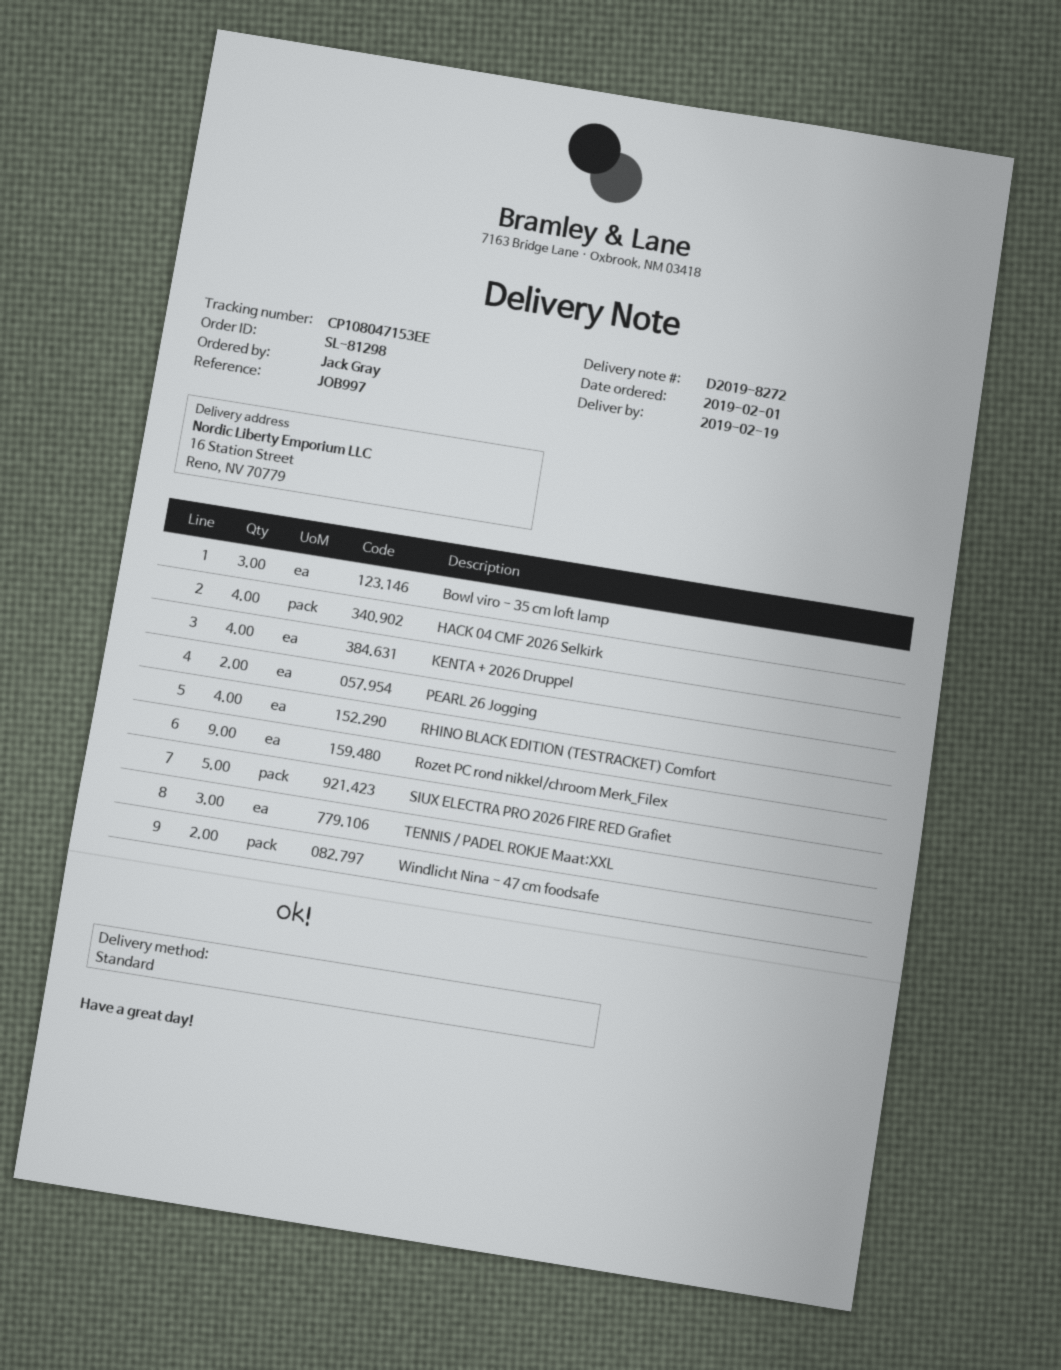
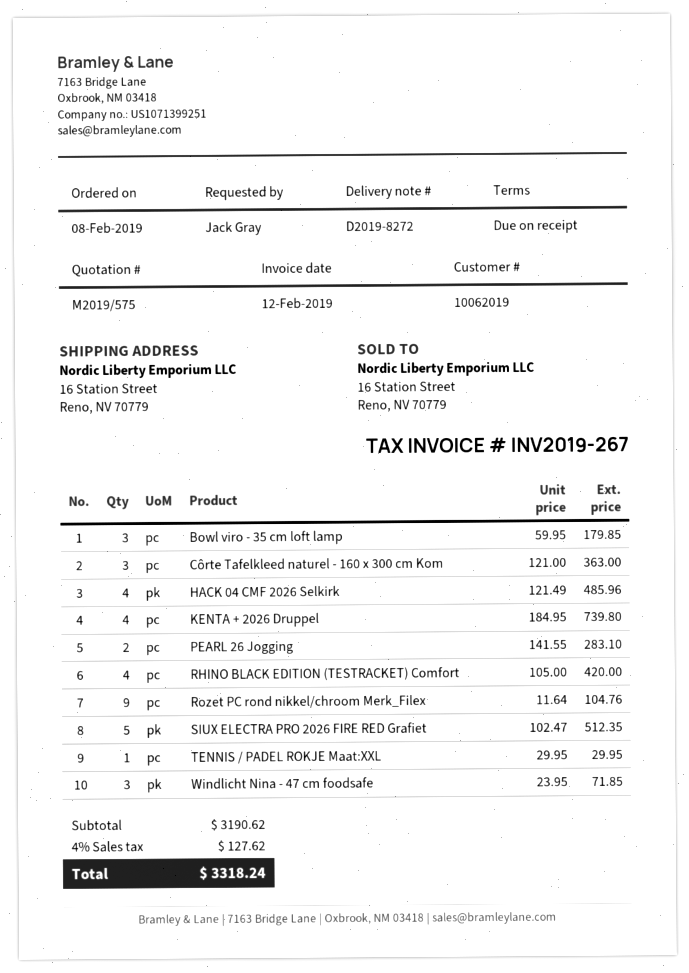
order date: 2019-02-01 -> 2019-02-08
TENNIS / PADEL ROKJE Maat:XXL: 3 -> 1
Windlicht Nina - 47 cm foodsafe: 2 -> 3
Côrte Tafelkleed naturel - 160 x 300 cm Kom: none -> 3

